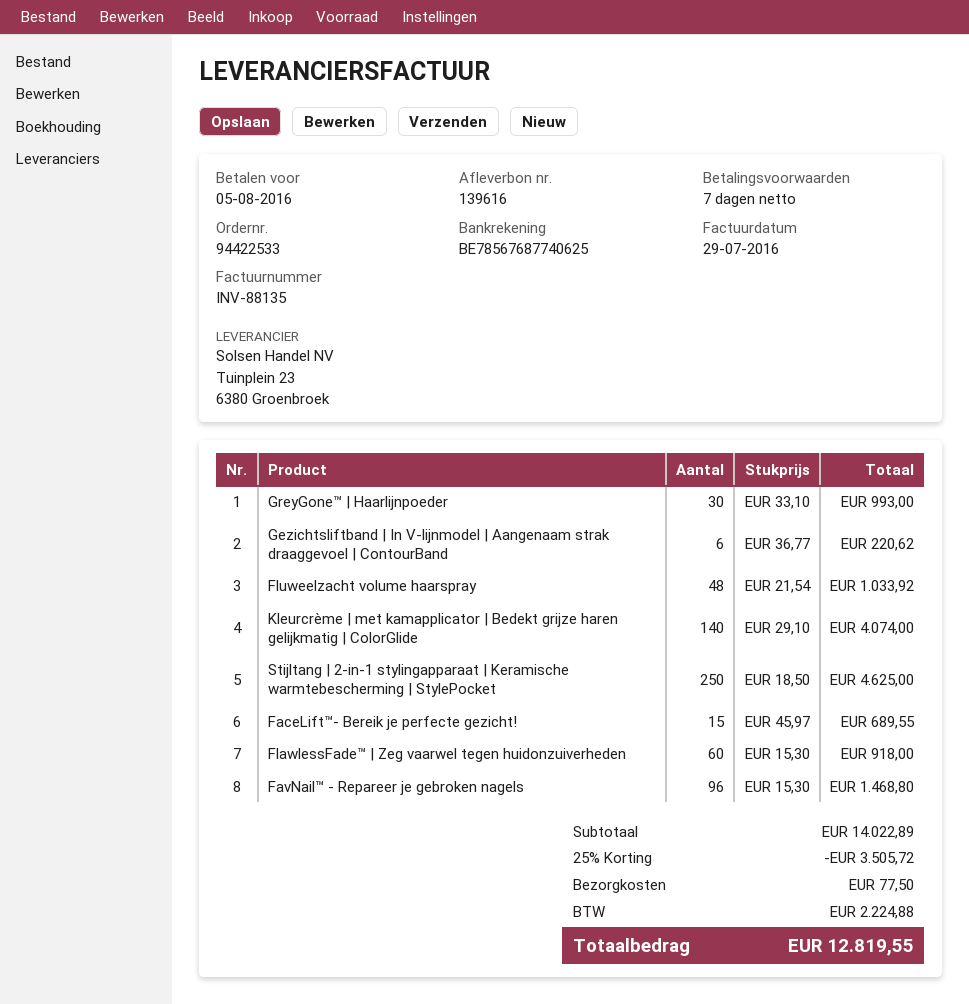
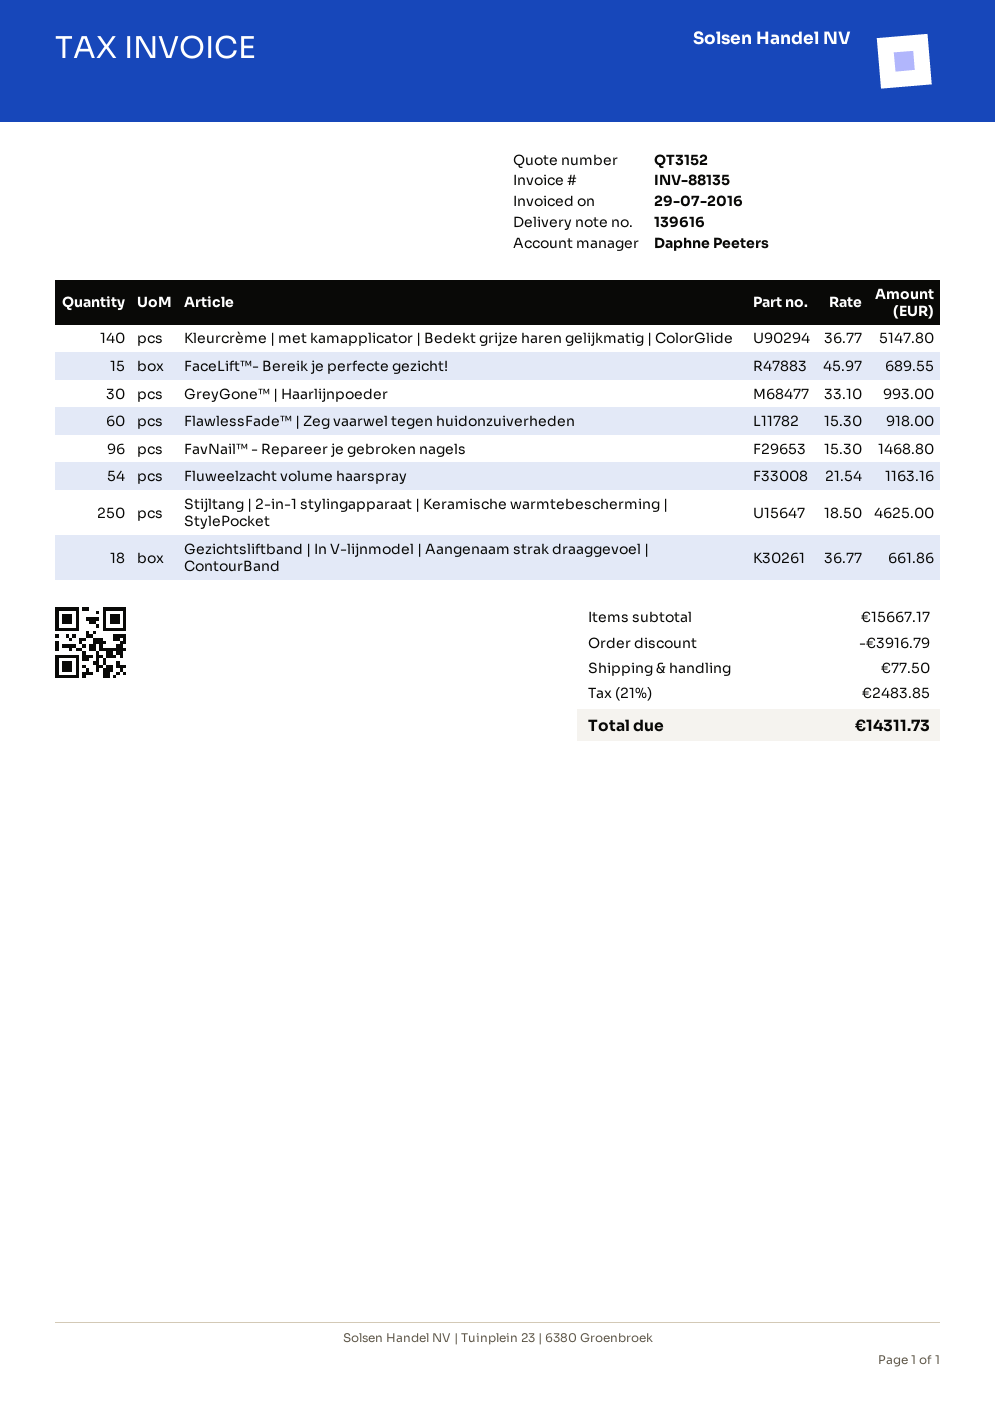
Gezichtsliftband | In V-lijnmodel | Aangenaam strak draaggevoel | ContourBand: 6 x 36.77 = 220.62 -> 18 x 36.77 = 661.86
Fluweelzacht volume haarspray: 48 x 21.54 = 1033.92 -> 54 x 21.54 = 1163.16
Kleurcrème | met kamapplicator | Bedekt grijze haren gelijkmatig | ColorGlide: 140 x 29.10 = 4074.00 -> 140 x 36.77 = 5147.80
subtotal: 14022.89 -> 15667.17
discount: 3505.72 -> 3916.79
tax: 2224.88 -> 2483.85
total: 12819.55 -> 14311.73

